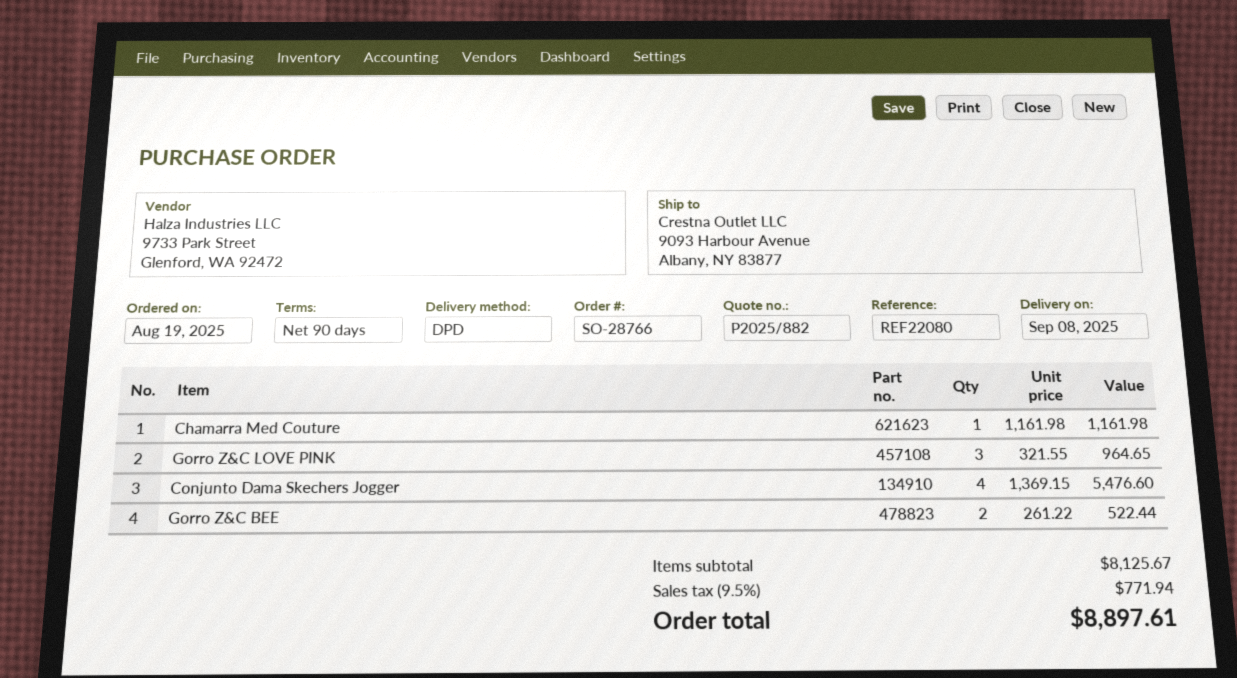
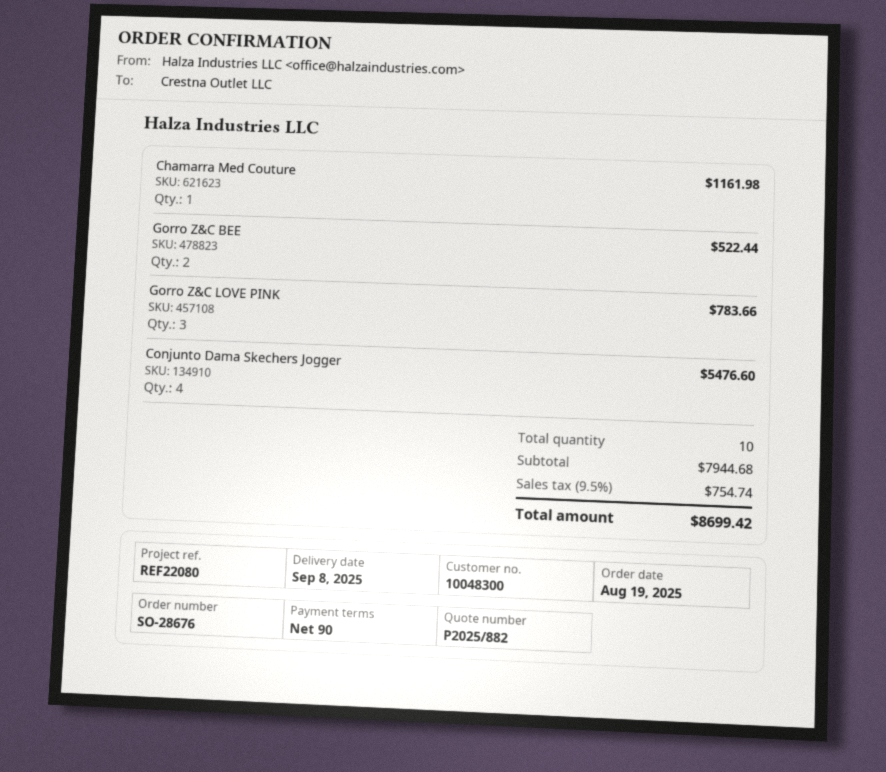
order number: SO-28766 -> SO-28676
Gorro Z&C LOVE PINK: 3 for 964.65 -> 3 for 783.66
subtotal: 8125.67 -> 7944.68
tax: 9.5% = 771.94 -> 9.5% = 754.74
total: 8897.61 -> 8699.42

